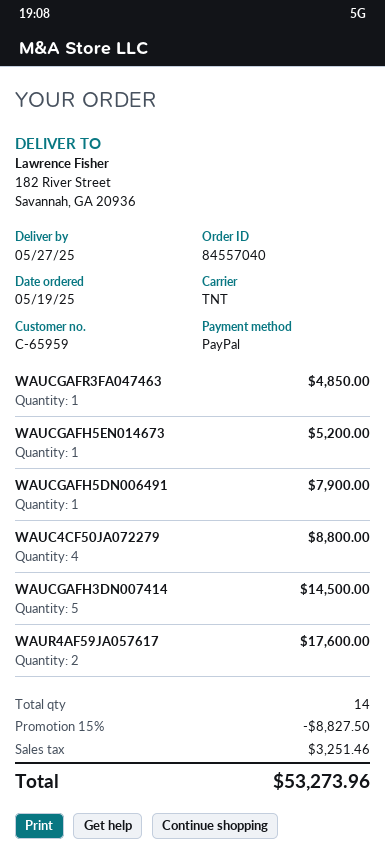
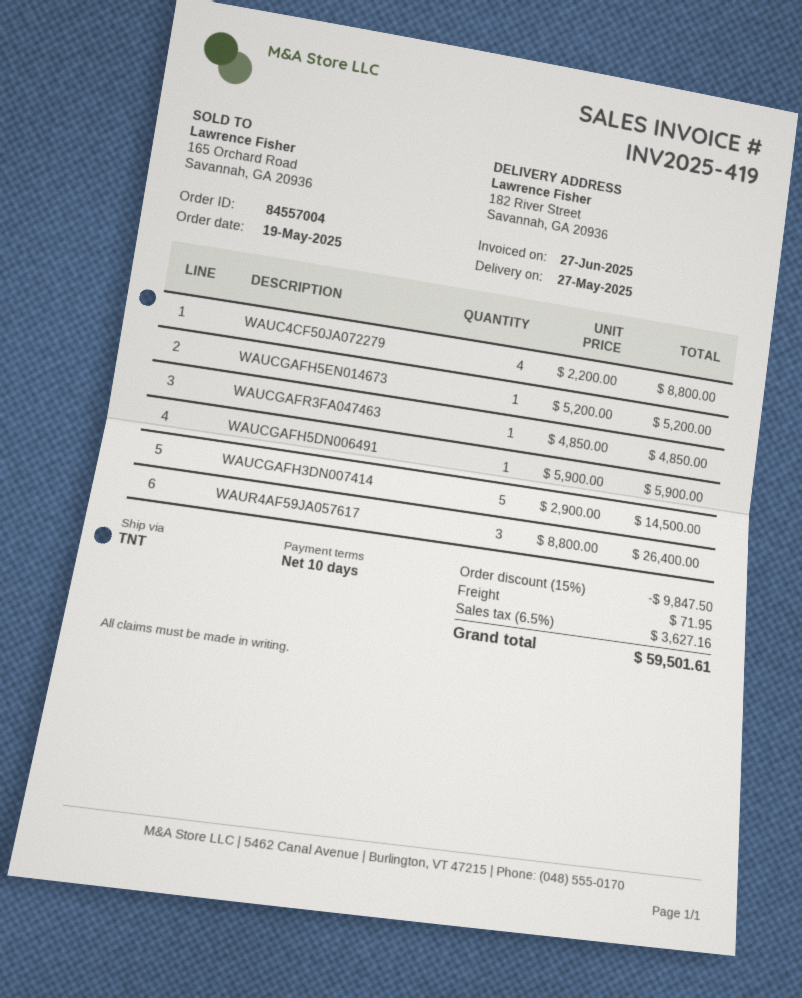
order number: 84557040 -> 84557004
WAUCGAFH5DN006491: 1 for 7900.00 -> 1 for 5900.00
WAUR4AF59JA057617: 2 for 17600.00 -> 3 for 26400.00
discount: 15% = 8827.50 -> 15% = 9847.50
shipping: none -> 71.95
tax: 3251.46 -> 3627.16
total: 53273.96 -> 59501.61

